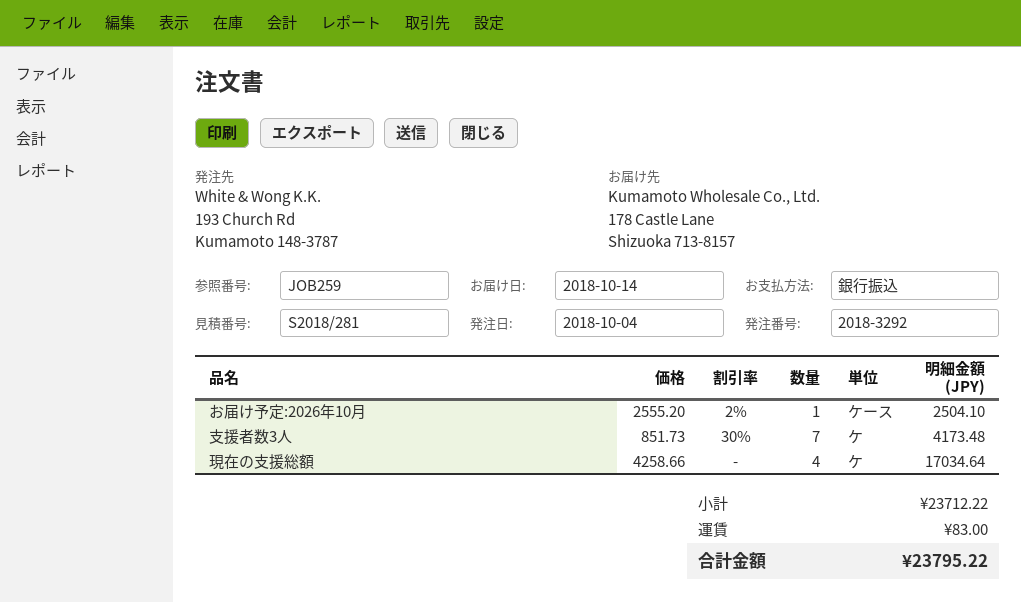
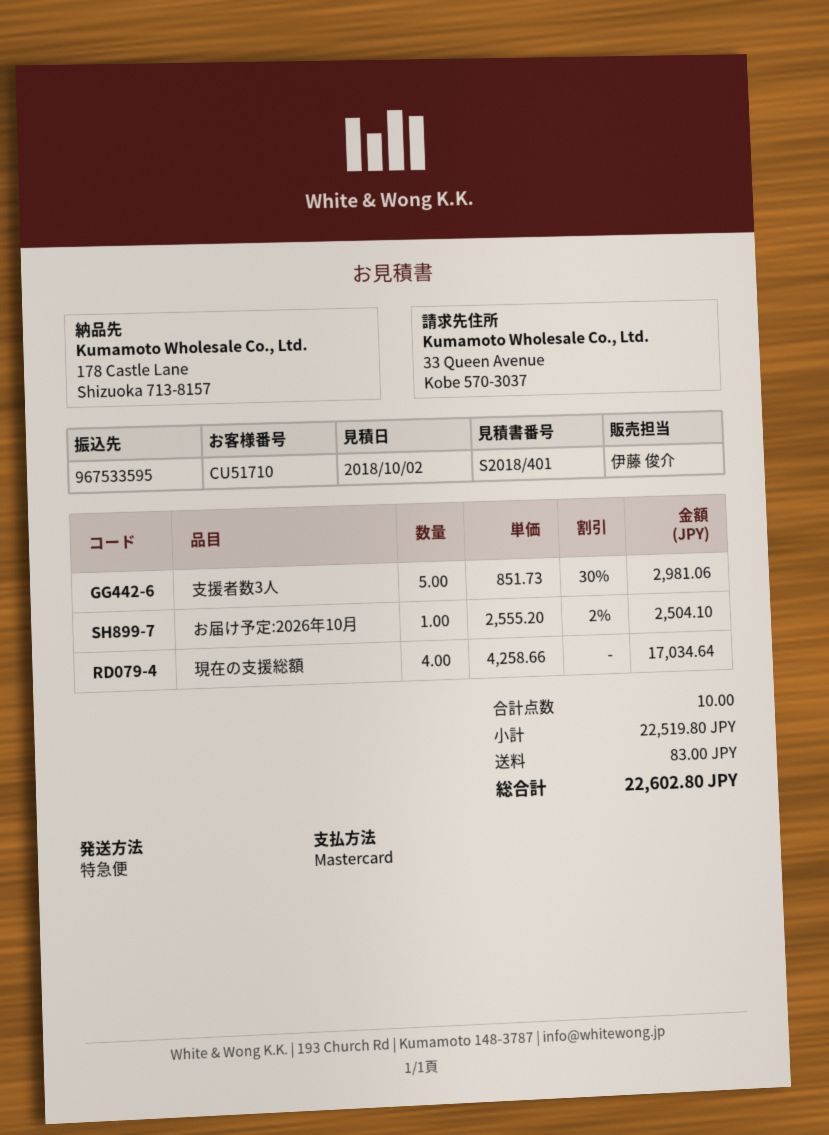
quote number: S2018/281 -> S2018/401
payment method: bank transfer -> Mastercard
支援者数3人: 7 x 851.73 - 30% = 4173.48 -> 5 x 851.73 - 30% = 2981.06
subtotal: 23712.22 -> 22519.80
total: 23795.22 -> 22602.80

